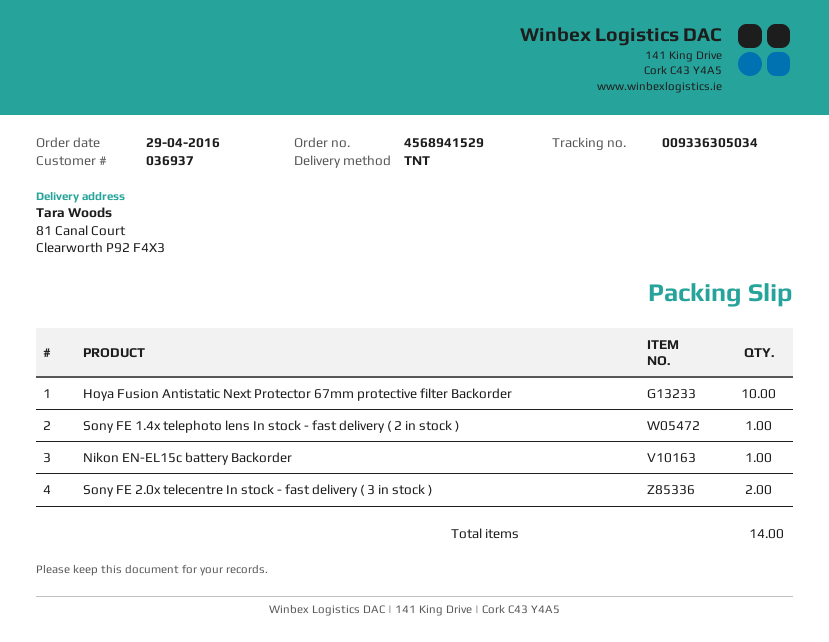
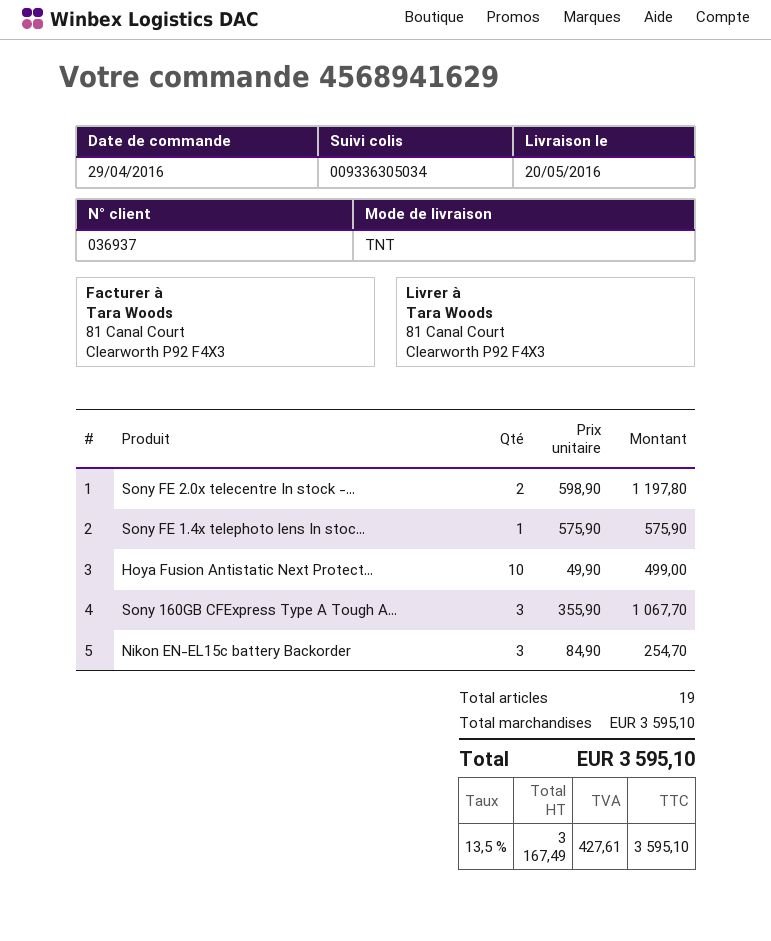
order number: 4568941529 -> 4568941629
Nikon EN-EL15c battery Backorder: 1 -> 3
Sony 160GB CFExpress Type A Tough A...: none -> 3
total quantity: 14 -> 19

